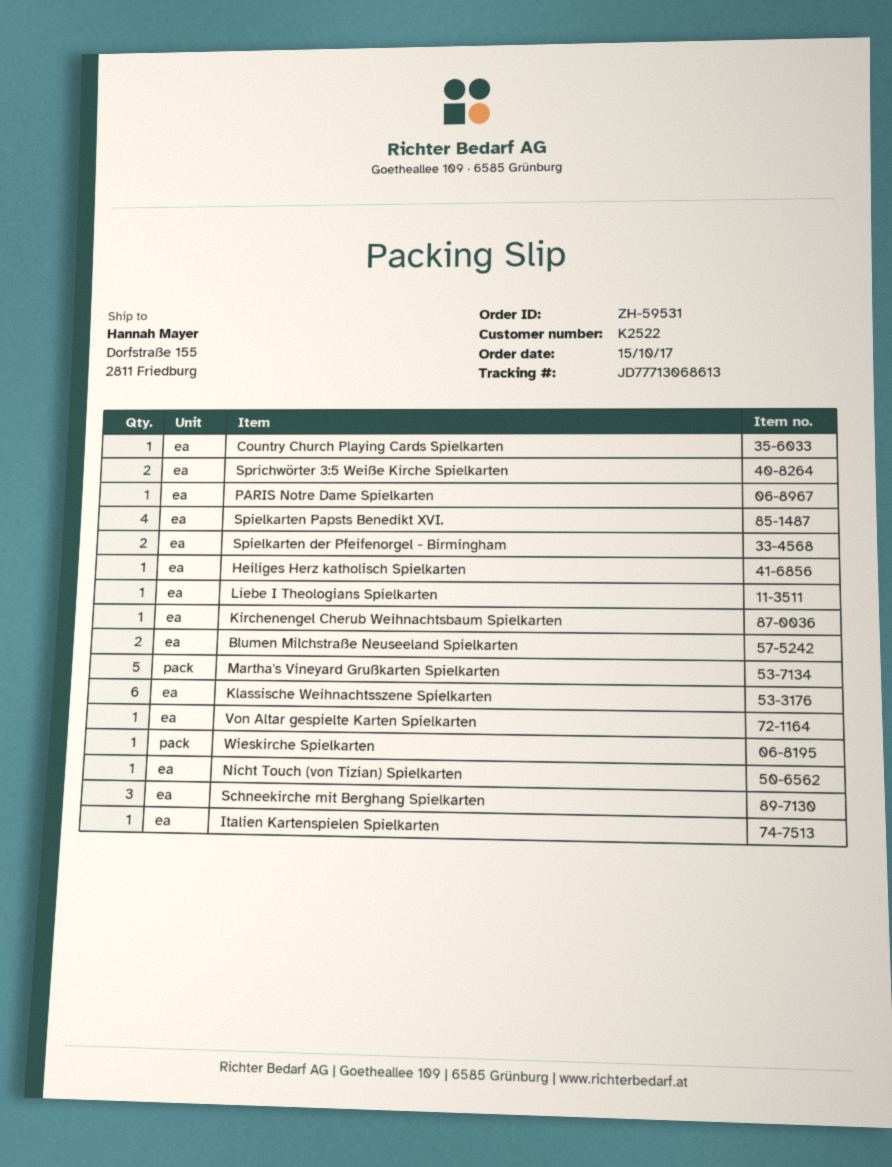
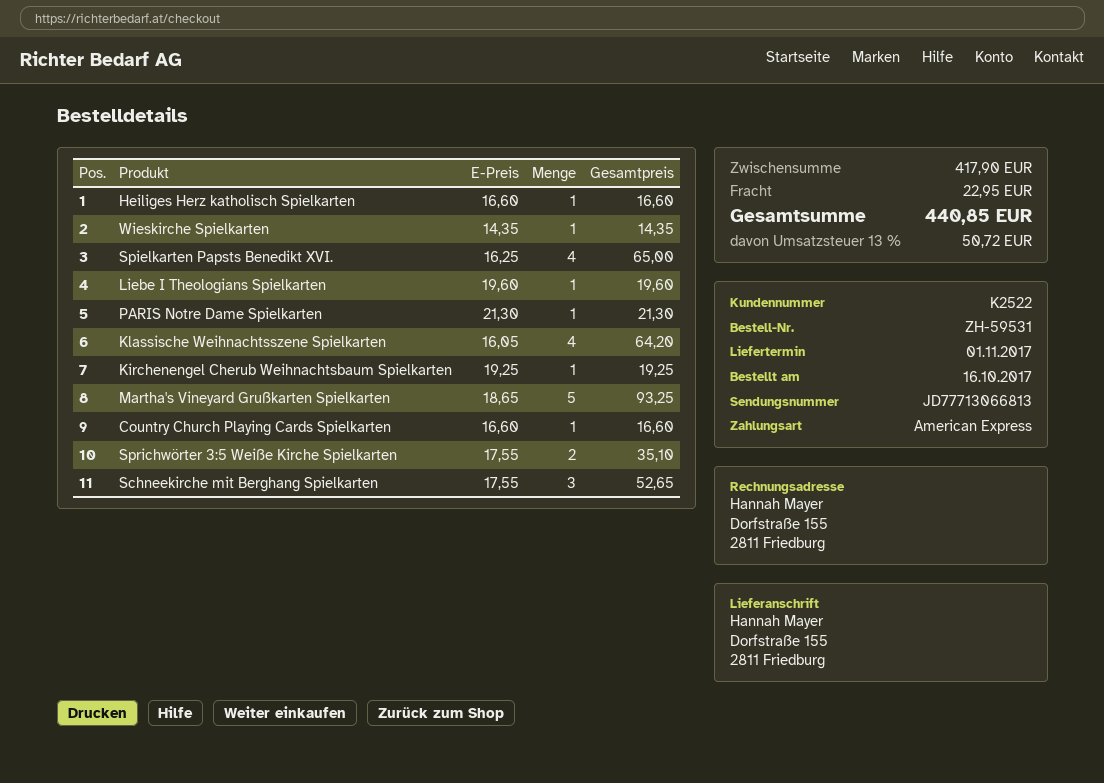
order date: 2017-10-15 -> 2017-10-16
tracking number: JD77713068613 -> JD77713066813
Spielkarten der Pfeifenorgel - Birmingham: 2 -> none
Blumen Milchstraße Neuseeland Spielkarten: 2 -> none
Klassische Weihnachtsszene Spielkarten: 6 -> 4
Von Altar gespielte Karten Spielkarten: 1 -> none
Nicht Touch (von Tizian) Spielkarten: 1 -> none
Italien Kartenspielen Spielkarten: 1 -> none

